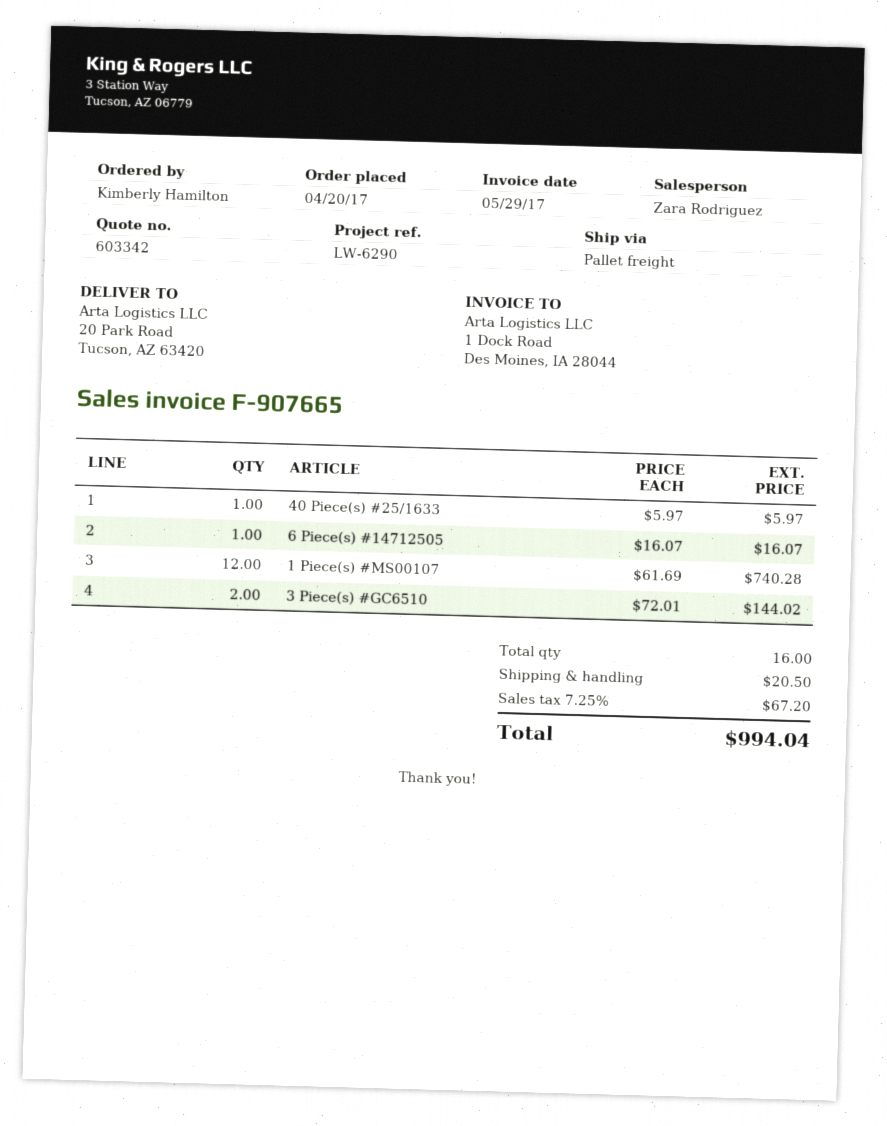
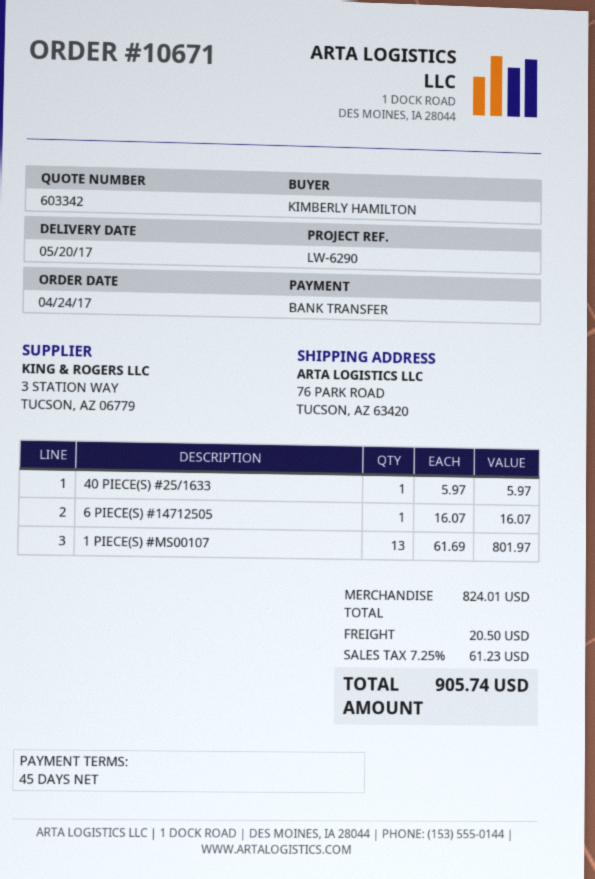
order date: 2017-04-20 -> 2017-04-24
ship to: 20 Park Road, Tucson, AZ 63420 -> 76 PARK ROAD, TUCSON, AZ 63420
1 Piece(s) #MS00107: 12 x 61.69 = 740.28 -> 13 x 61.69 = 801.97
3 Piece(s) #GC6510: 2 x 72.01 = 144.02 -> none
tax: 7.25% = 67.20 -> 7.25% = 61.23
total: 994.04 -> 905.74

